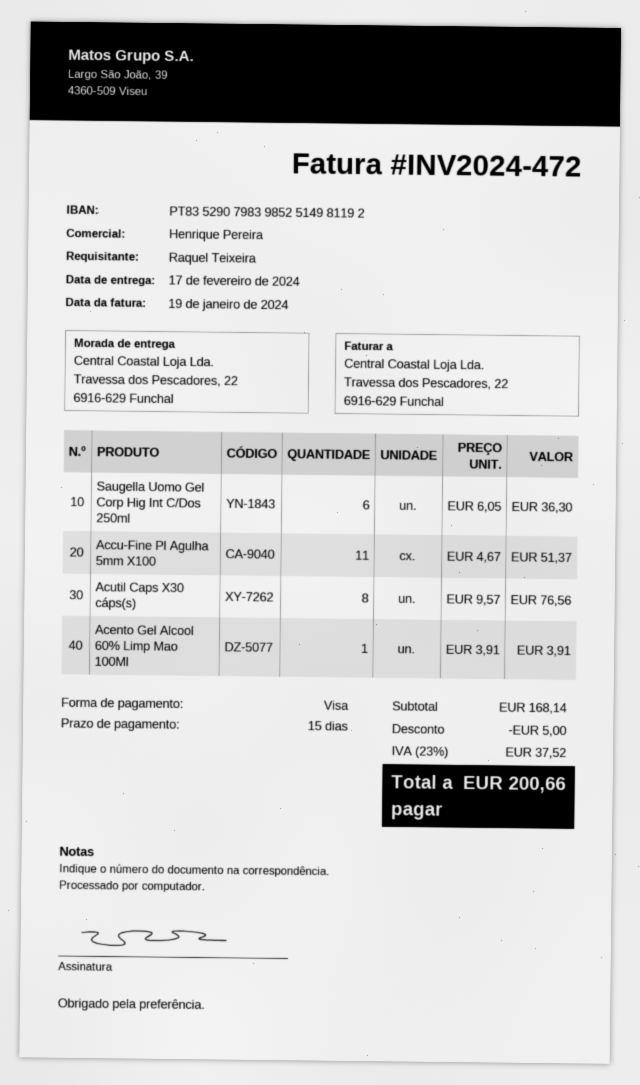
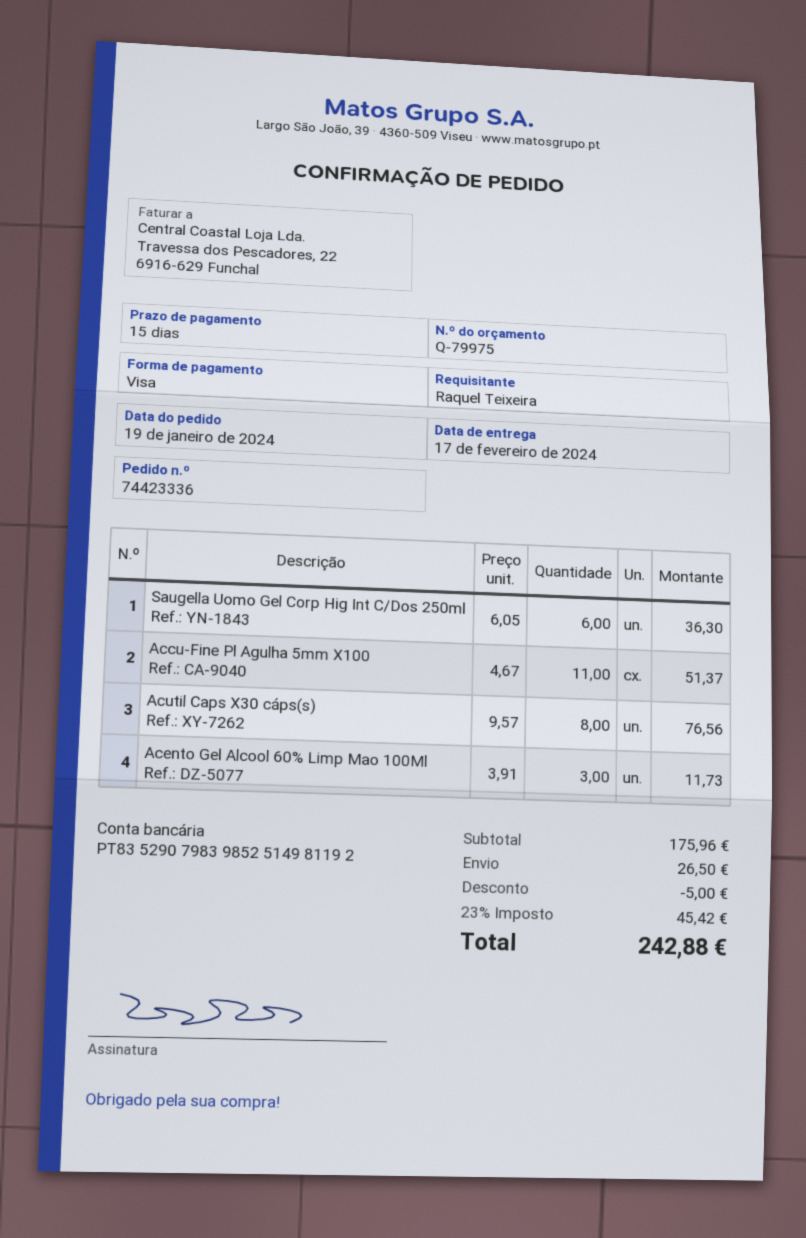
Acento Gel Alcool 60% Limp Mao 100Ml: 1 x 3.91 = 3.91 -> 3 x 3.91 = 11.73
subtotal: 168.14 -> 175.96
shipping: none -> 26.50
tax: 23% = 37.52 -> 23% = 45.42
total: 200.66 -> 242.88

